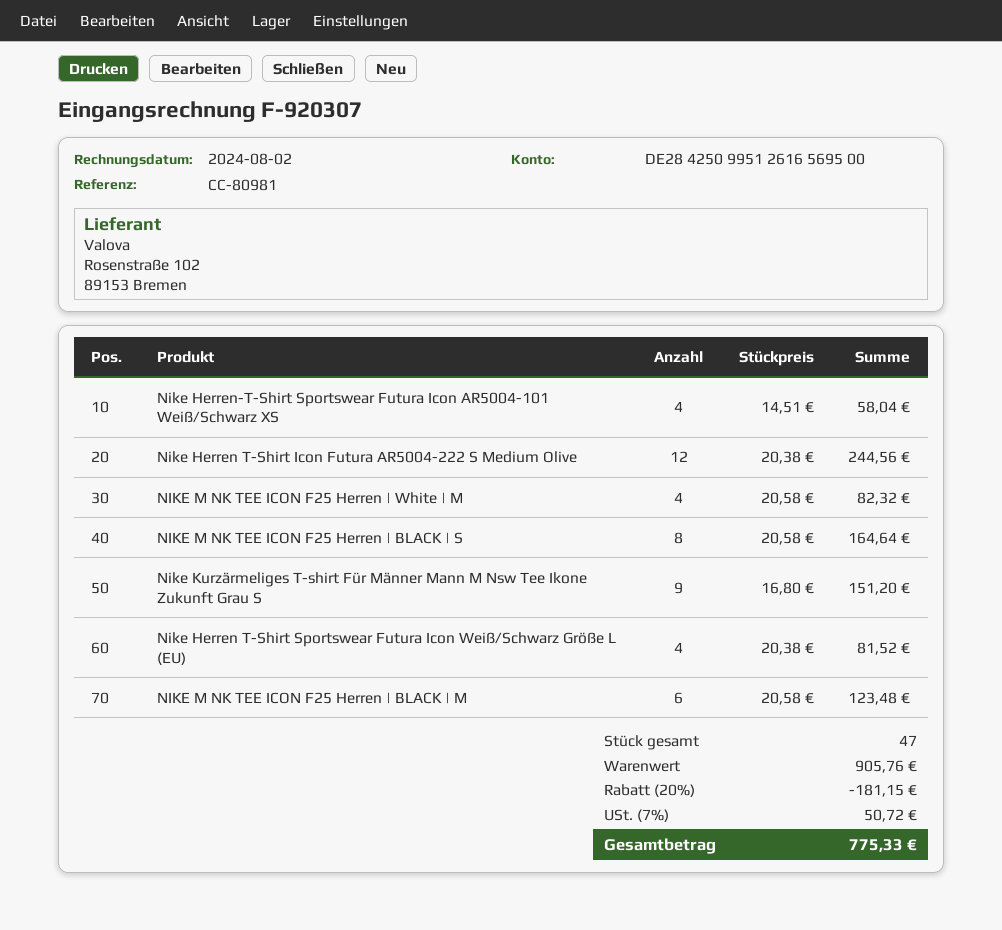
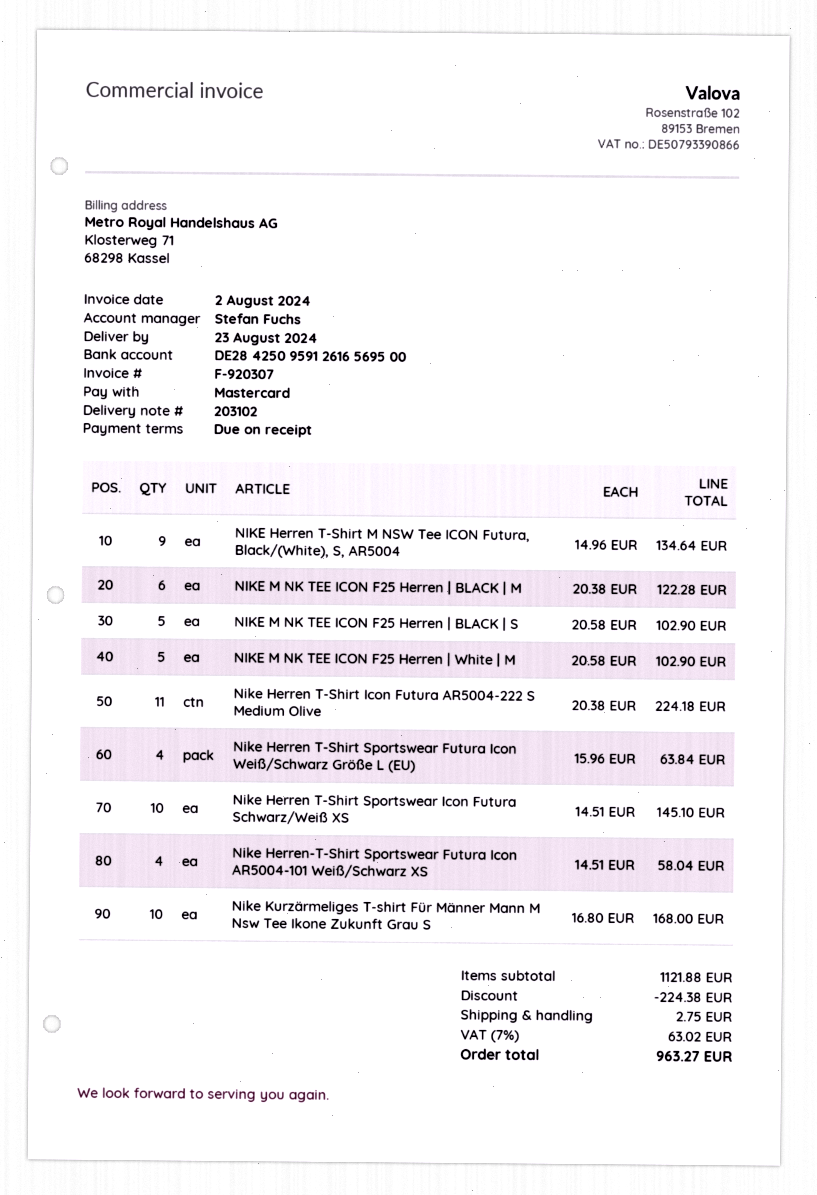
bank account: DE28425099512616569500 -> DE28425095912616569500
Nike Herren T-Shirt Icon Futura AR5004-222 S Medium Olive: 12 x 20.38 = 244.56 -> 11 x 20.38 = 224.18
NIKE M NK TEE ICON F25 Herren | White | M: 4 x 20.58 = 82.32 -> 5 x 20.58 = 102.90
NIKE M NK TEE ICON F25 Herren | BLACK | S: 8 x 20.58 = 164.64 -> 5 x 20.58 = 102.90
Nike Kurzärmeliges T-shirt Für Männer Mann M Nsw Tee Ikone Zukunft Grau S: 9 x 16.80 = 151.20 -> 10 x 16.80 = 168.00
Nike Herren T-Shirt Sportswear Futura Icon Weiß/Schwarz Größe L (EU): 4 x 20.38 = 81.52 -> 4 x 15.96 = 63.84
NIKE M NK TEE ICON F25 Herren | BLACK | M: 6 x 20.58 = 123.48 -> 6 x 20.38 = 122.28
NIKE Herren T-Shirt M NSW Tee ICON Futura, Black/(White), S, AR5004: none -> 9 x 14.96 = 134.64
Nike Herren T-Shirt Sportswear Icon Futura Schwarz/Weiß XS: none -> 10 x 14.51 = 145.10
subtotal: 905.76 -> 1121.88
discount: 181.15 -> 224.38
shipping: none -> 2.75
tax: 7% = 50.72 -> 7% = 63.02
total: 775.33 -> 963.27

